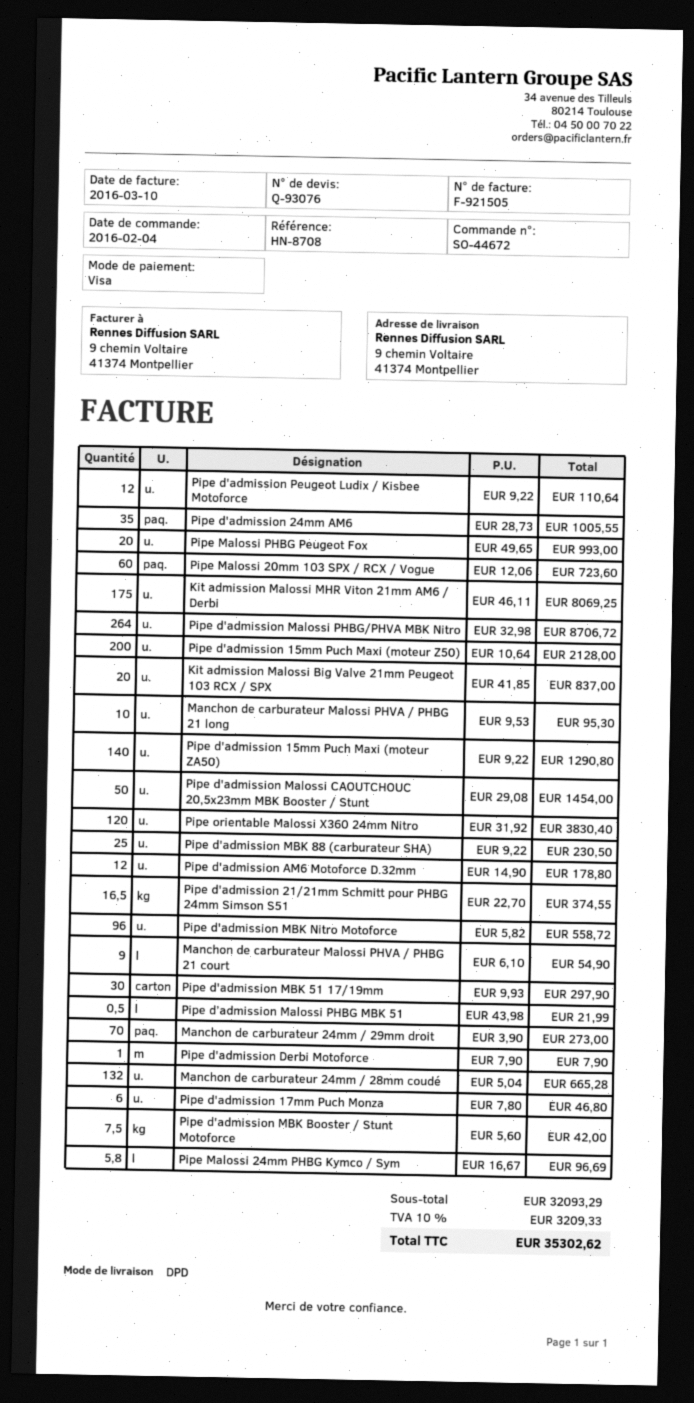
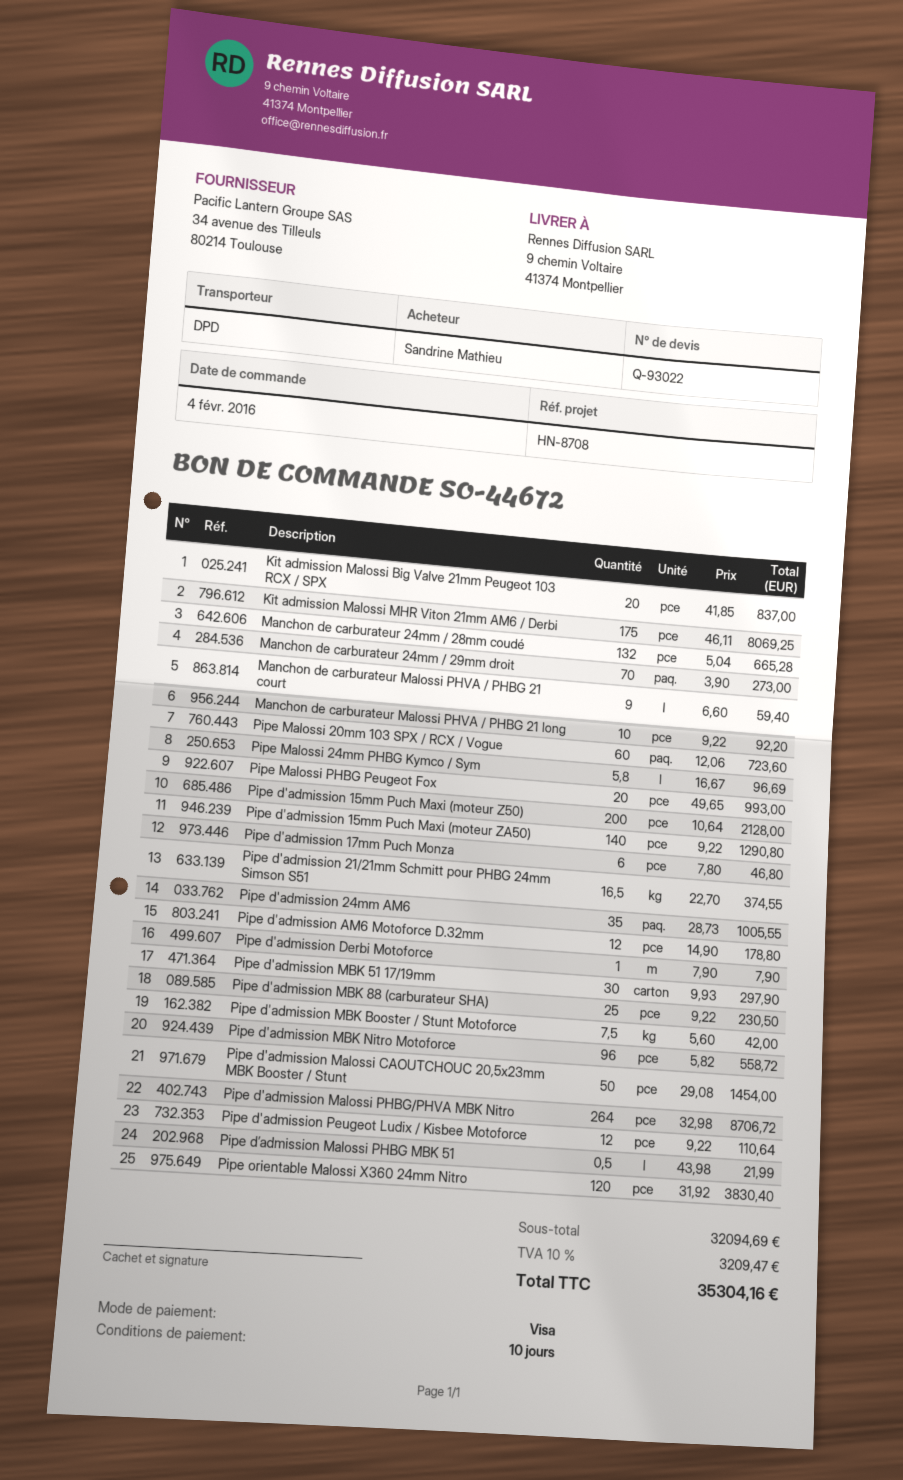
quote number: Q-93076 -> Q-93022
Manchon de carburateur Malossi PHVA / PHBG 21 long: 10 x 9.53 = 95.30 -> 10 x 9.22 = 92.20
Manchon de carburateur Malossi PHVA / PHBG 21 court: 9 x 6.10 = 54.90 -> 9 x 6.60 = 59.40
subtotal: 32093.29 -> 32094.69
tax: 10% = 3209.33 -> 10% = 3209.47
total: 35302.62 -> 35304.16

